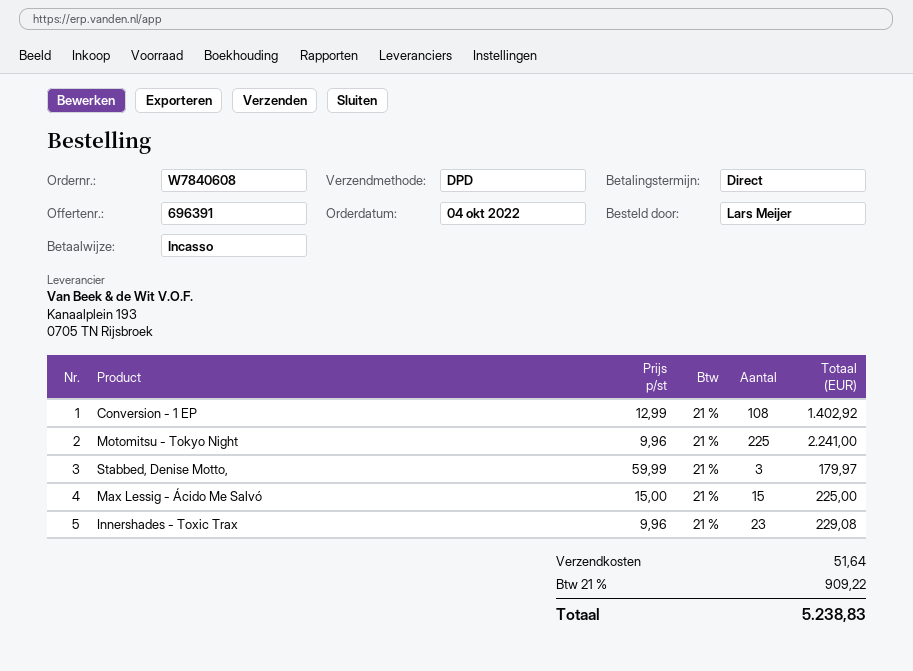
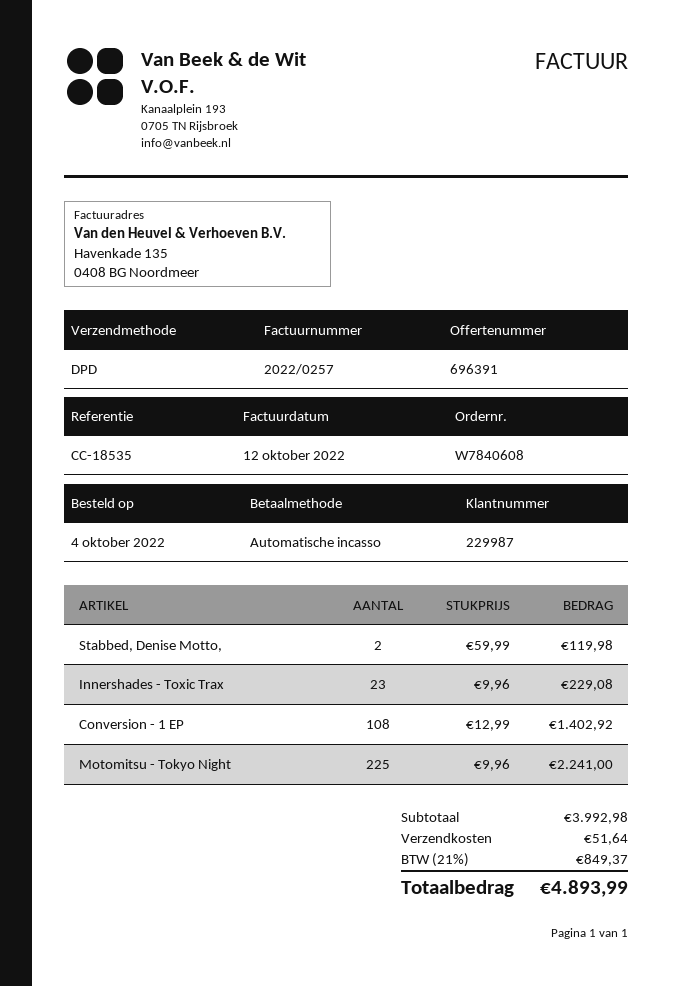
Stabbed, Denise Motto,: 3 x 59.99 = 179.97 -> 2 x 59.99 = 119.98
Max Lessig - Ácido Me Salvó: 15 x 15.00 = 225.00 -> none
tax: 21% = 909.22 -> 21% = 849.37
total: 5238.83 -> 4893.99

